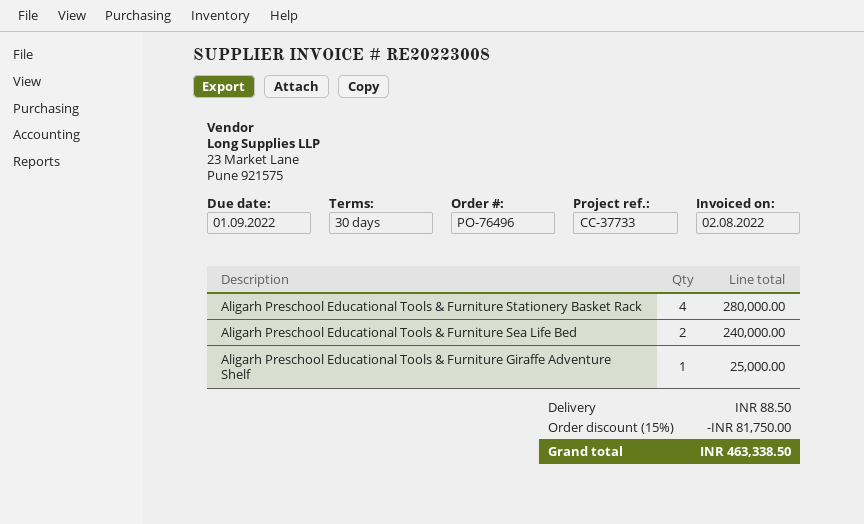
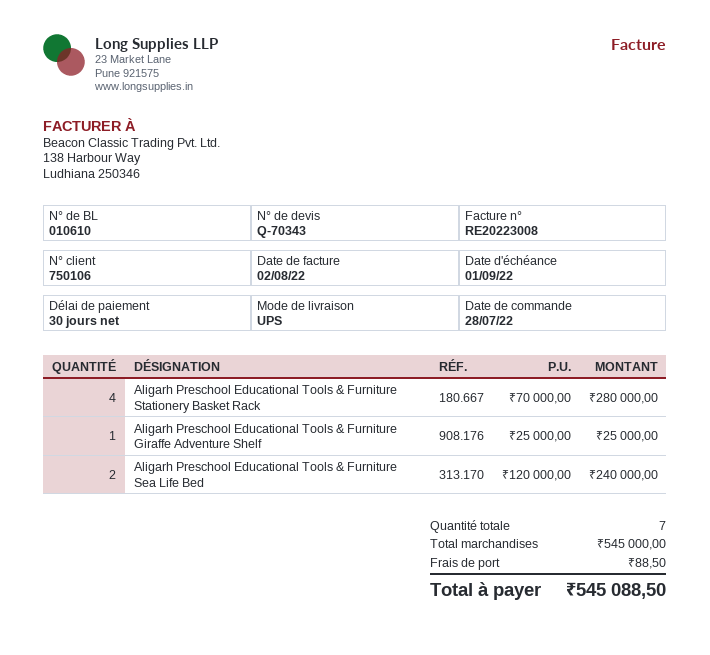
discount: 15% = 81750.00 -> none
total: 463338.50 -> 545088.50

